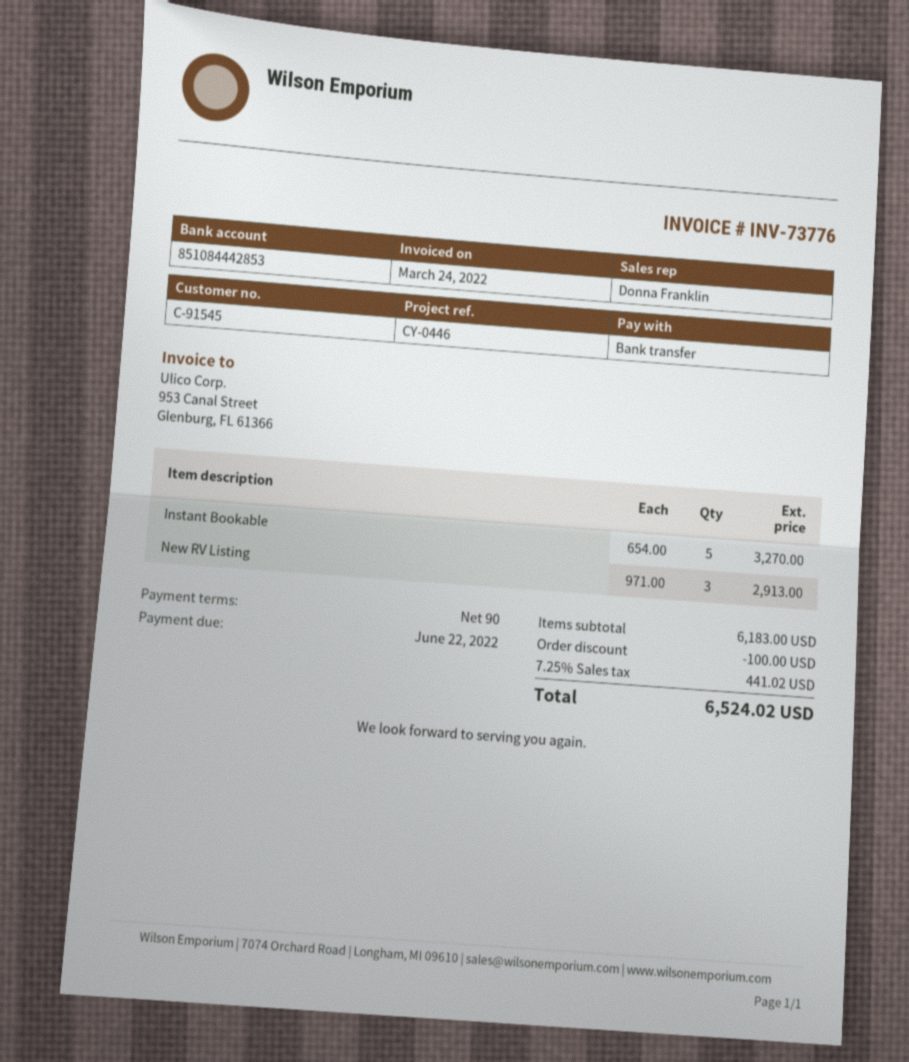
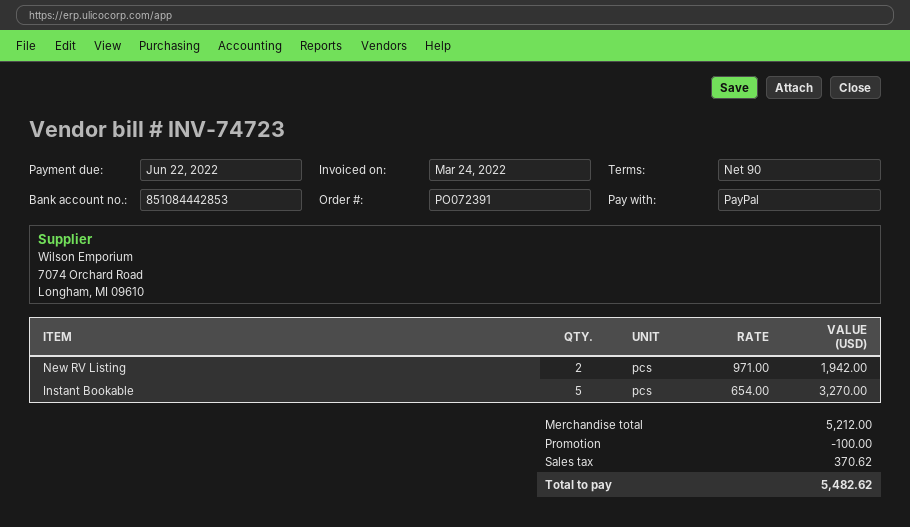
invoice number: INV-73776 -> INV-74723
payment method: bank transfer -> PayPal
New RV Listing: 3 x 971.00 = 2913.00 -> 2 x 971.00 = 1942.00
subtotal: 6183.00 -> 5212.00
tax: 441.02 -> 370.62
total: 6524.02 -> 5482.62

